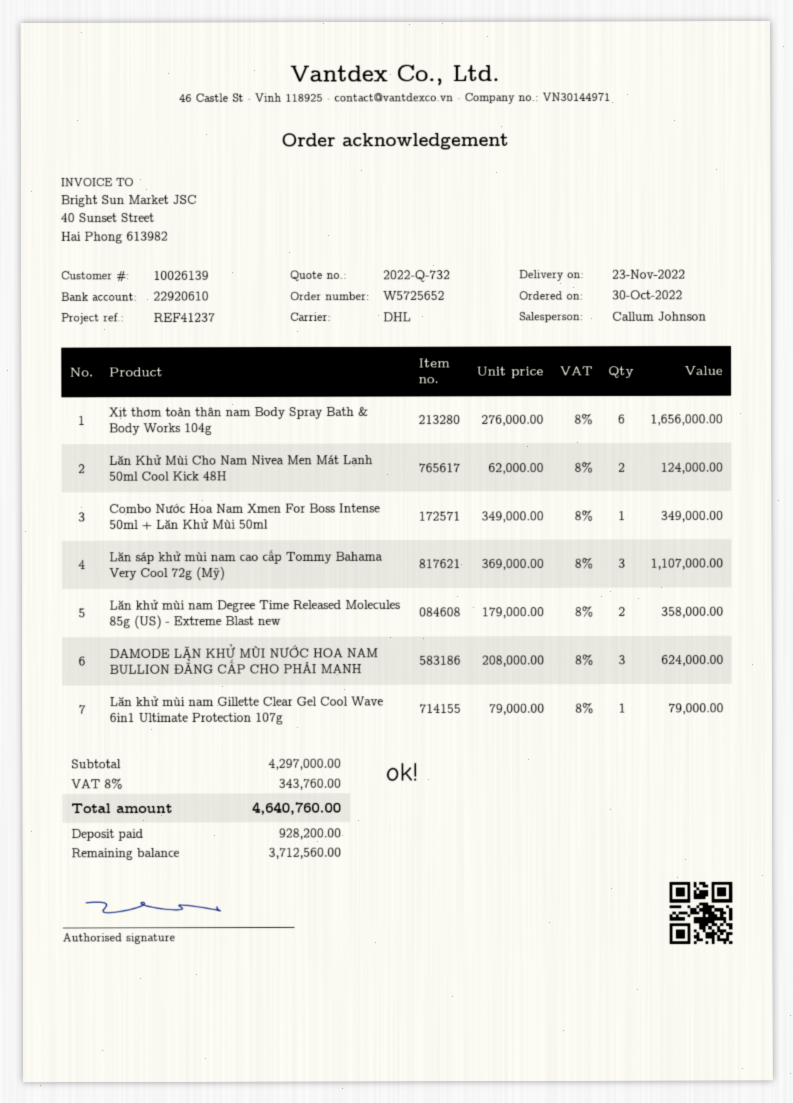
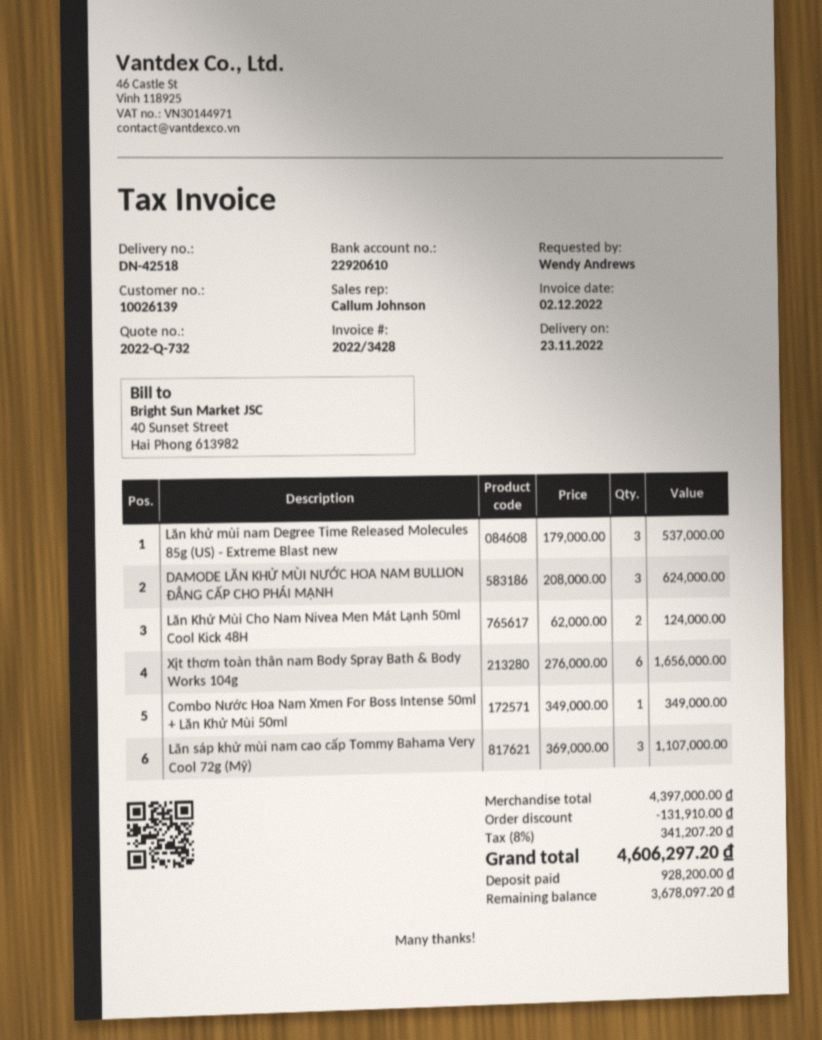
Lăn khử mùi nam Degree Time Released Molecules 85g (US) - Extreme Blast new: 2 x 179000.00 = 358000.00 -> 3 x 179000.00 = 537000.00
Lăn khử mùi nam Gillette Clear Gel Cool Wave 6in1 Ultimate Protection 107g: 1 x 79000.00 = 79000.00 -> none
subtotal: 4297000.00 -> 4397000.00
discount: none -> 131910.00
tax: 8% = 343760.00 -> 8% = 341207.20
total: 4640760.00 -> 4606297.20
balance: 3712560.00 -> 3678097.20

